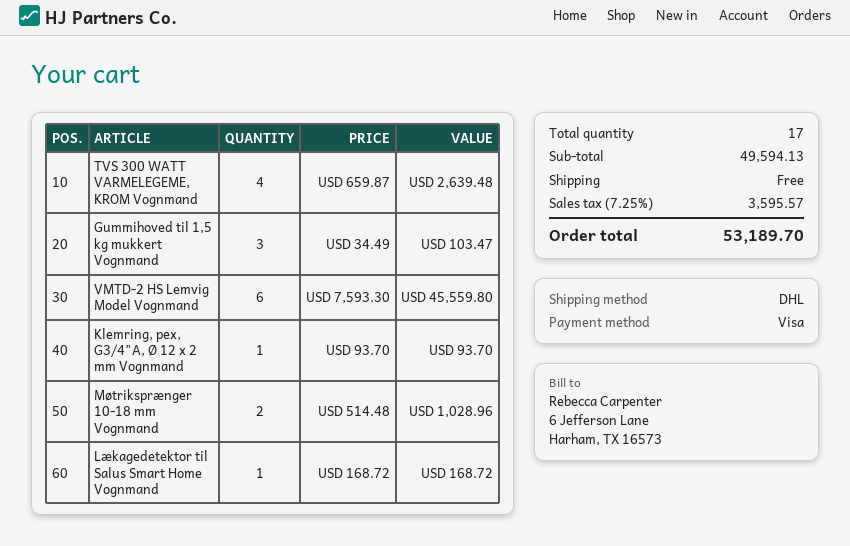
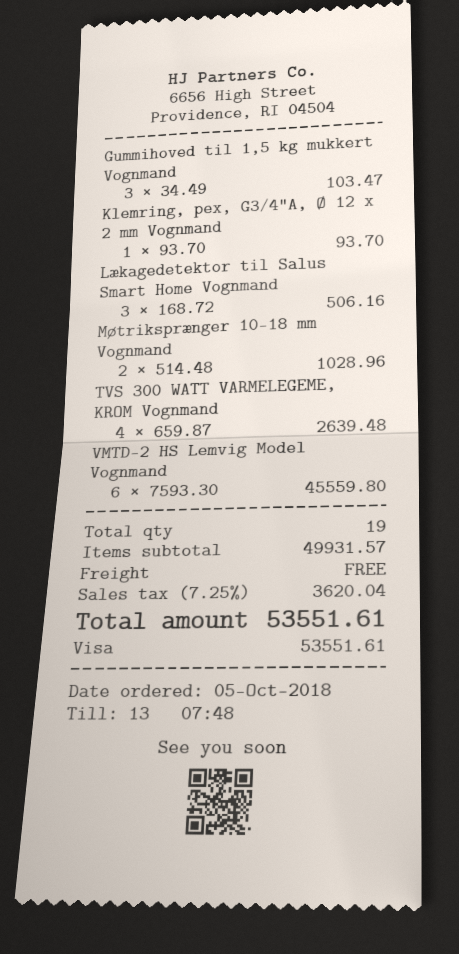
Lækagedetektor til Salus Smart Home Vognmand: 1 x 168.72 = 168.72 -> 3 x 168.72 = 506.16
total quantity: 17 -> 19
subtotal: 49594.13 -> 49931.57
tax: 7.25% = 3595.57 -> 7.25% = 3620.04
total: 53189.70 -> 53551.61

